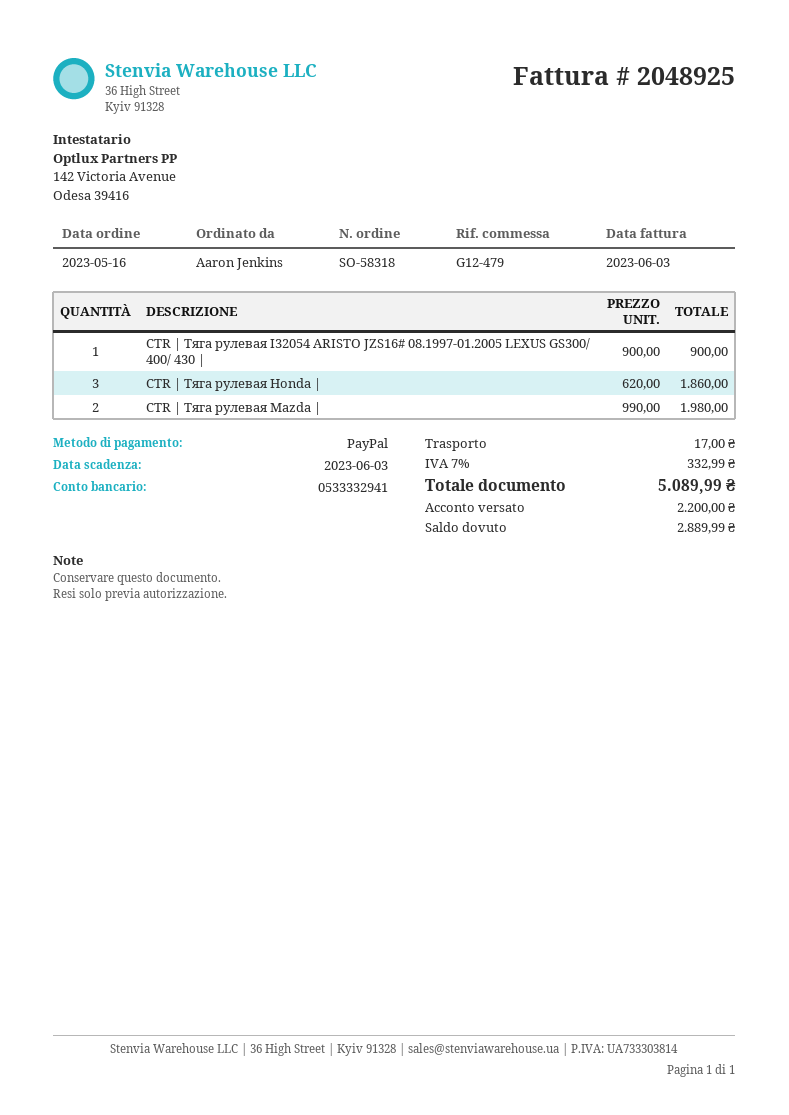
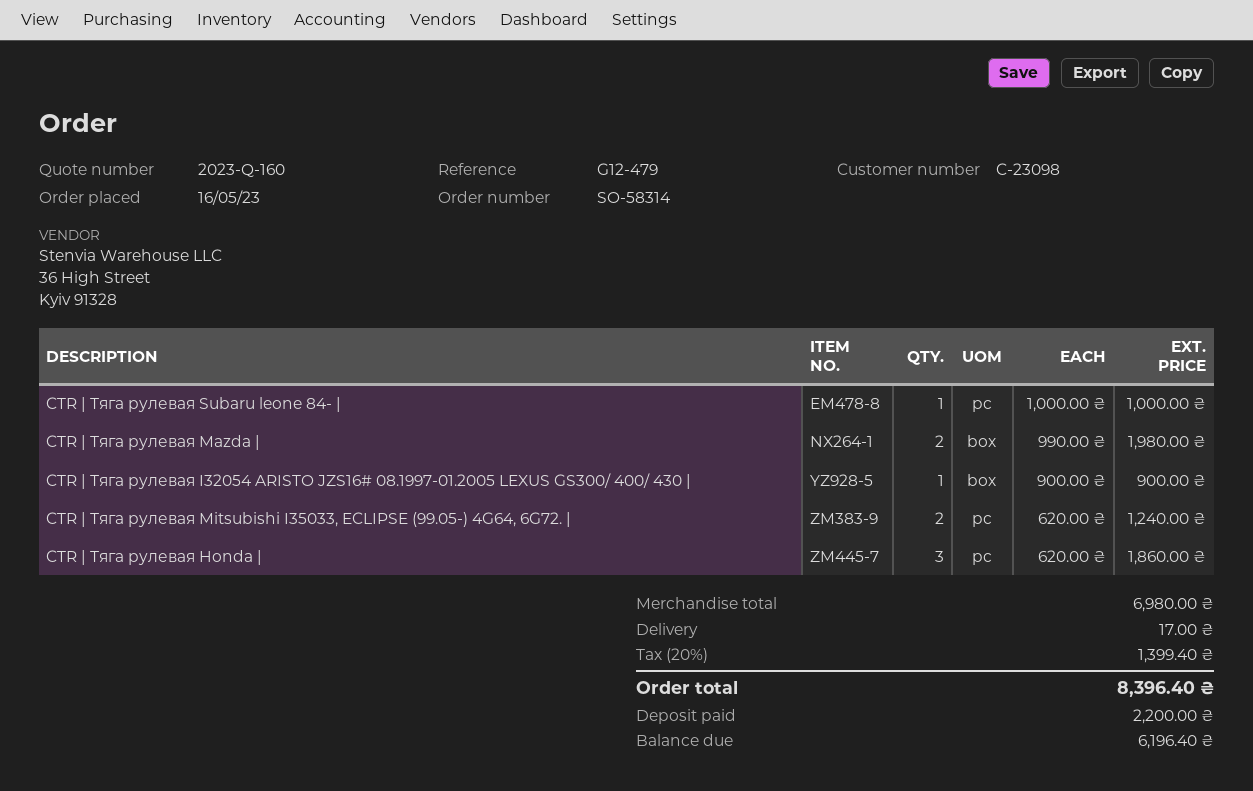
order number: SO-58318 -> SO-58314
CTR | Тяга рулевая Subaru leone 84- |: none -> 1 x 1000.00 = 1000.00
CTR | Тяга рулевая Mitsubishi I35033, ECLIPSE (99.05-) 4G64, 6G72. |: none -> 2 x 620.00 = 1240.00
tax: 7% = 332.99 -> 20% = 1399.40
total: 5089.99 -> 8396.40
balance: 2889.99 -> 6196.40

